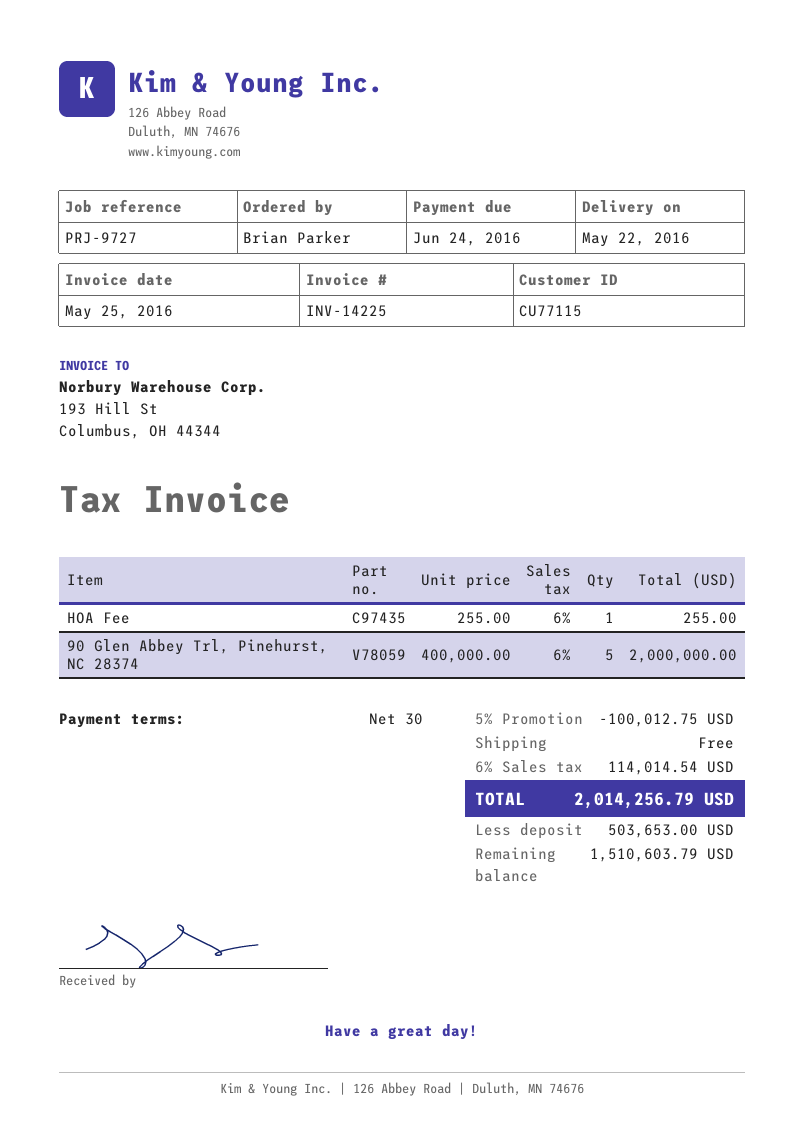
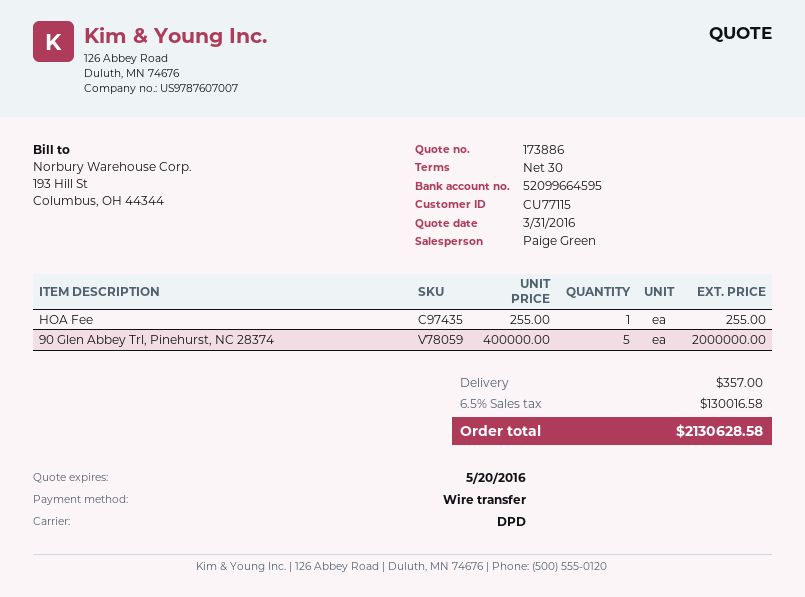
discount: 5% = 100012.75 -> none
shipping: 0.00 -> 357.00
tax: 6% = 114014.54 -> 6.5% = 130016.58
total: 2014256.79 -> 2130628.58

